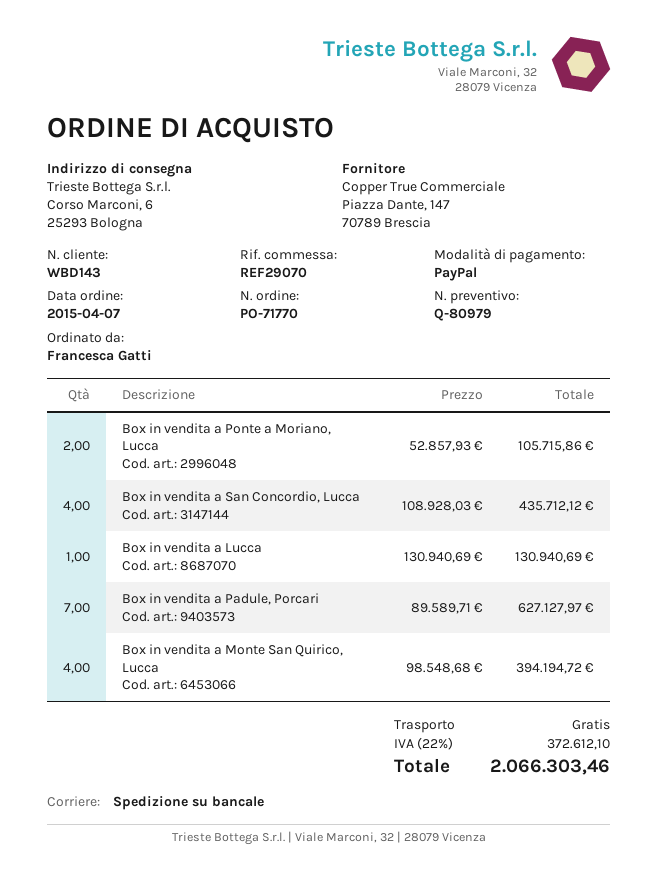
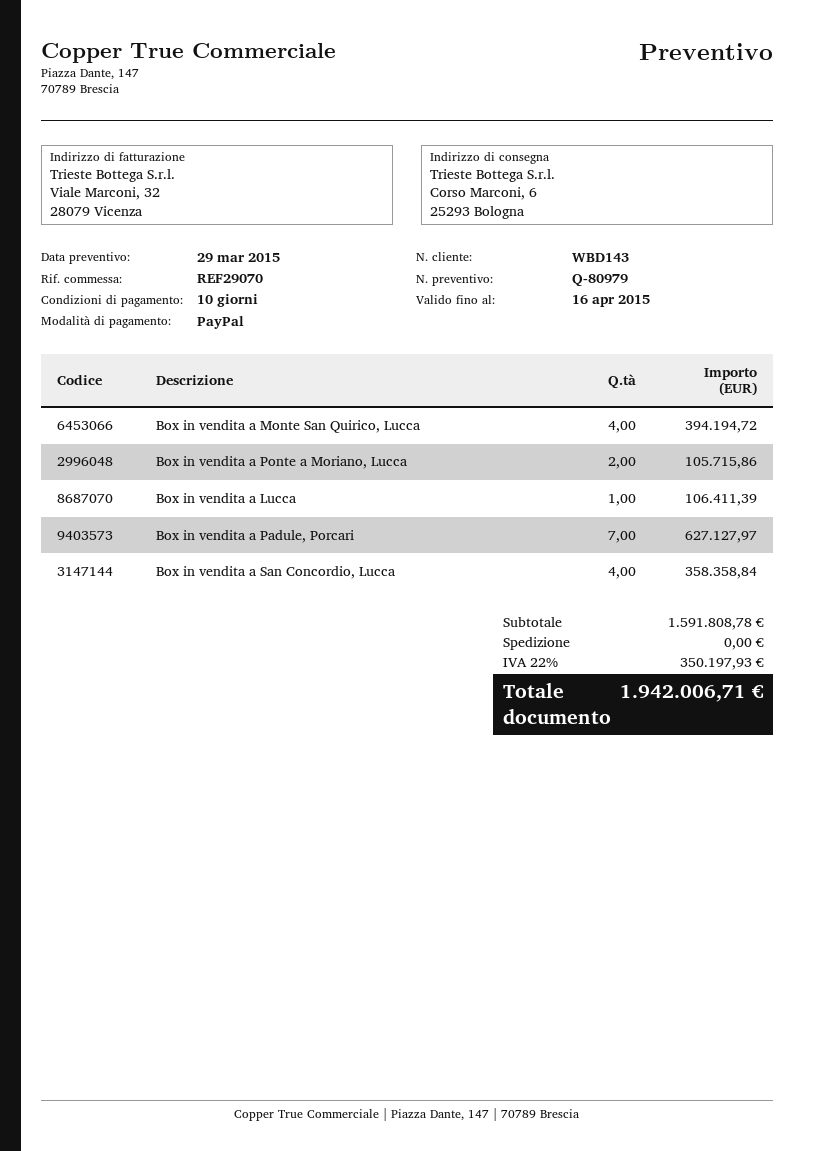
Box in vendita a San Concordio, Lucca: 4 for 435712.12 -> 4 for 358358.84
Box in vendita a Lucca: 1 for 130940.69 -> 1 for 106411.39
tax: 22% = 372612.10 -> 22% = 350197.93
total: 2066303.46 -> 1942006.71

